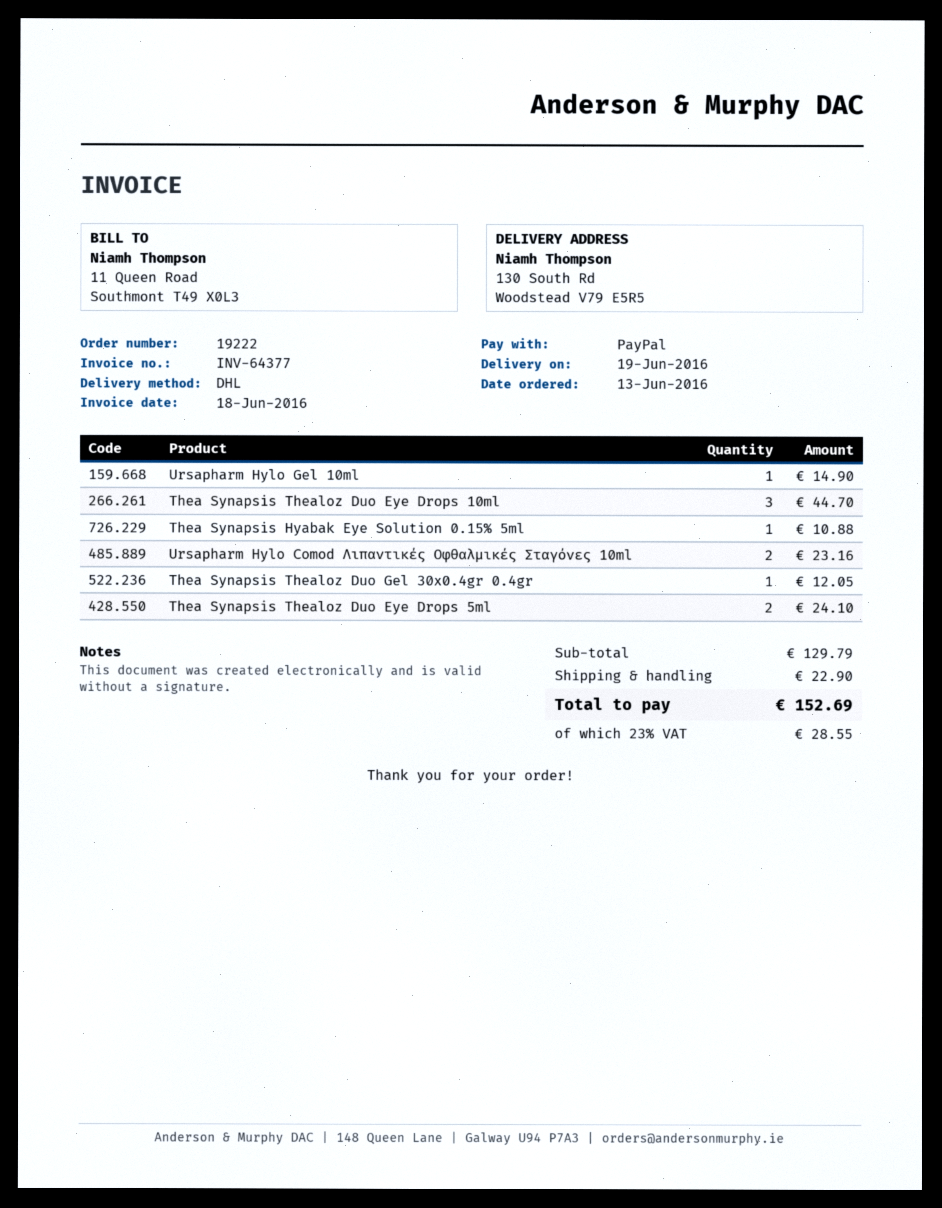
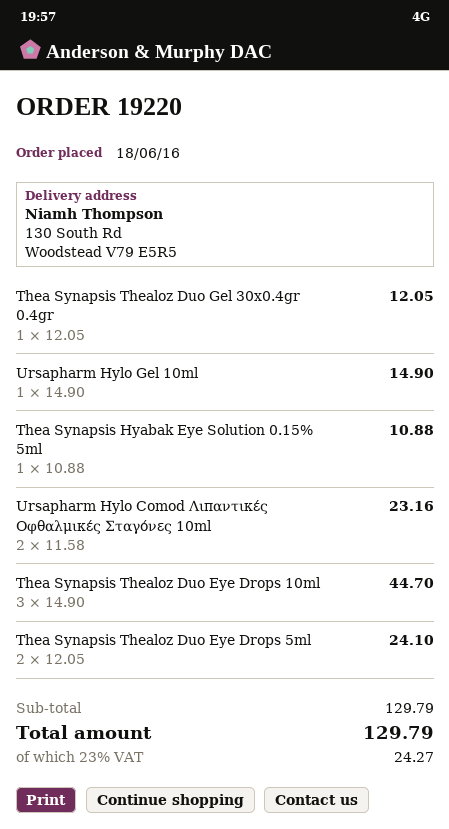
order number: 19222 -> 19220
order date: 2016-06-13 -> 2016-06-18
shipping: 22.90 -> none
tax: 23% = 28.55 -> 23% = 24.27
total: 152.69 -> 129.79

